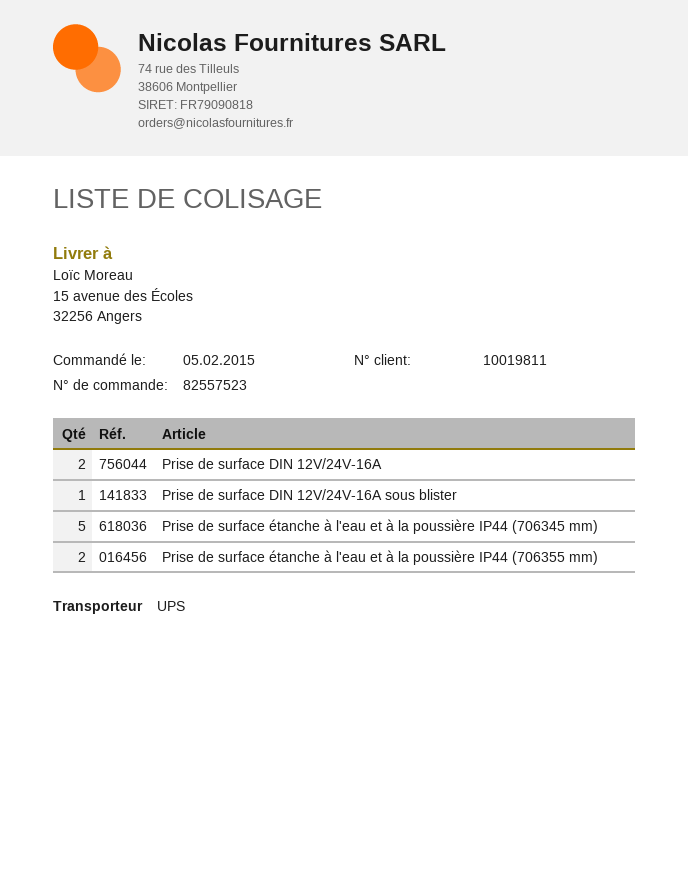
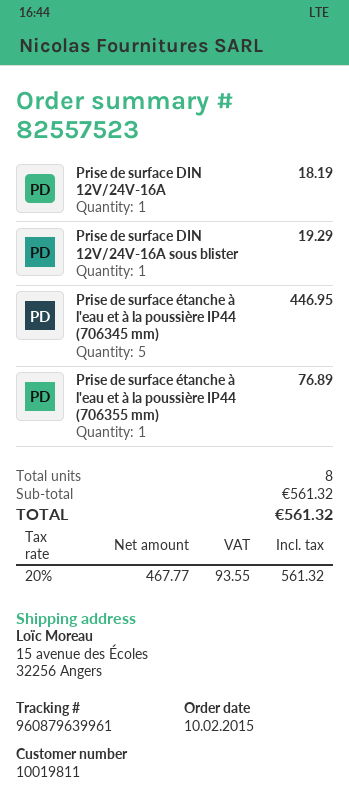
order date: 2015-02-05 -> 2015-02-10
Prise de surface DIN 12V/24V-16A: 2 -> 1
Prise de surface étanche à l'eau et à la poussière IP44 (706355 mm): 2 -> 1

